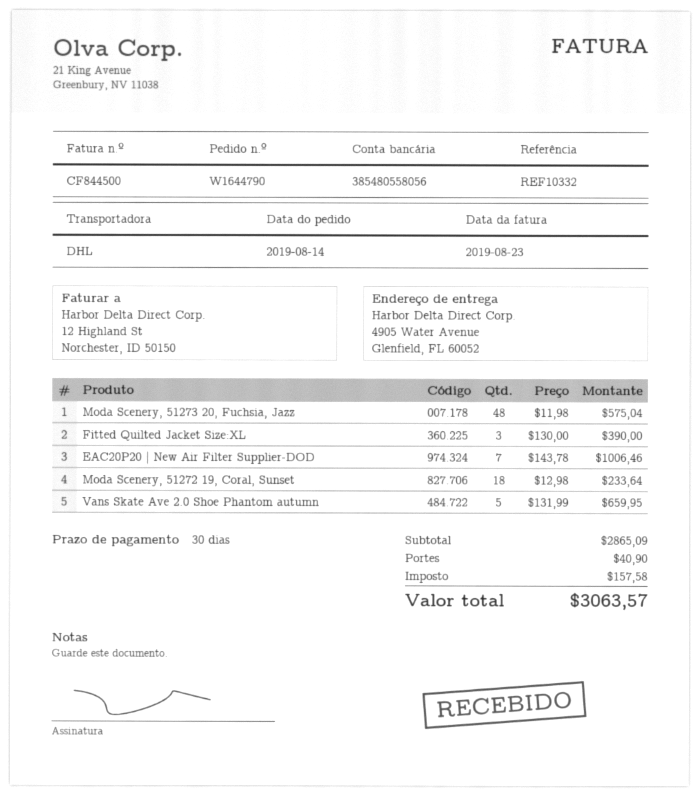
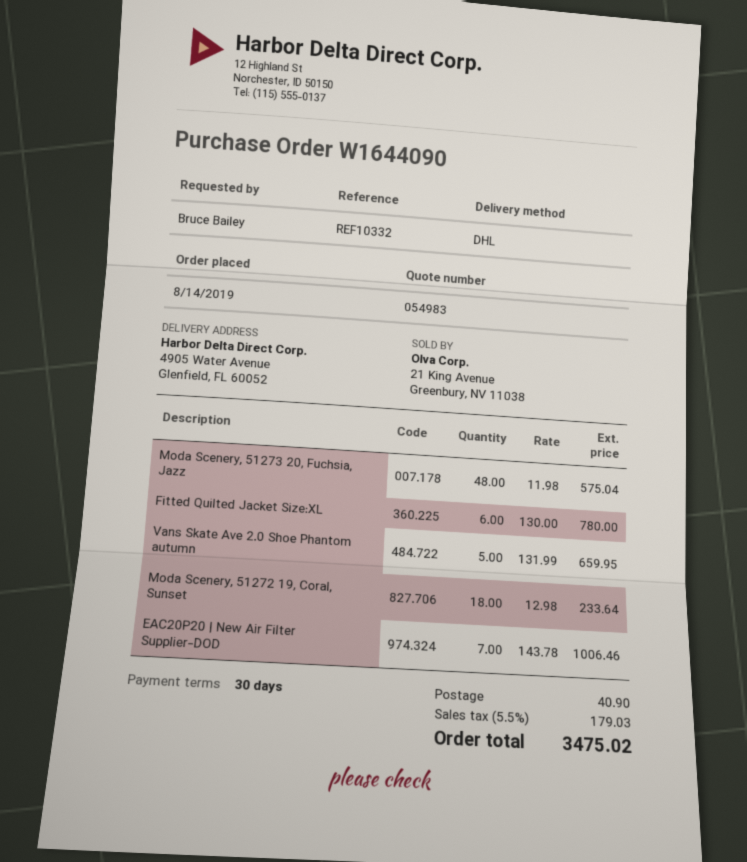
order number: W1644790 -> W1644090
Fitted Quilted Jacket Size:XL: 3 x 130.00 = 390.00 -> 6 x 130.00 = 780.00
tax: 157.58 -> 179.03
total: 3063.57 -> 3475.02

